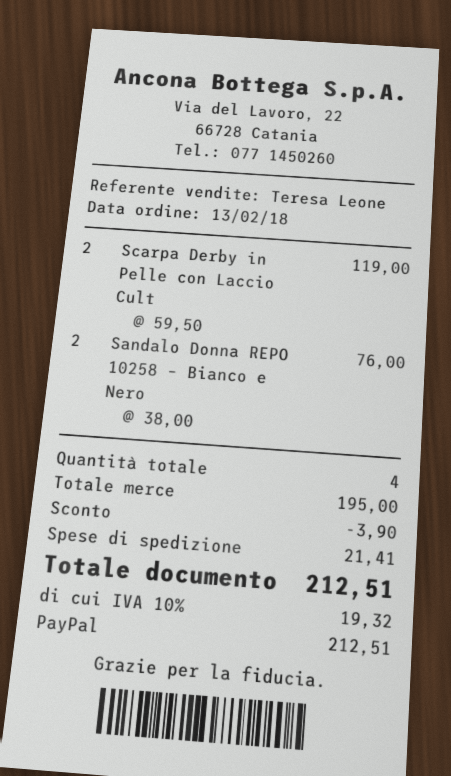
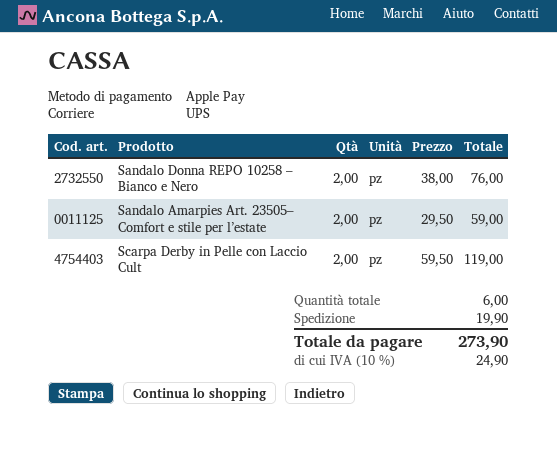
payment method: PayPal -> Apple Pay
Sandalo Amarpies Art. 23505– Comfort e stile per l’estate: none -> 2 x 29.50 = 59.00
total quantity: 4 -> 6
discount: 3.90 -> none
shipping: 21.41 -> 19.90
tax: 10% = 19.32 -> 10% = 24.90
total: 212.51 -> 273.90

